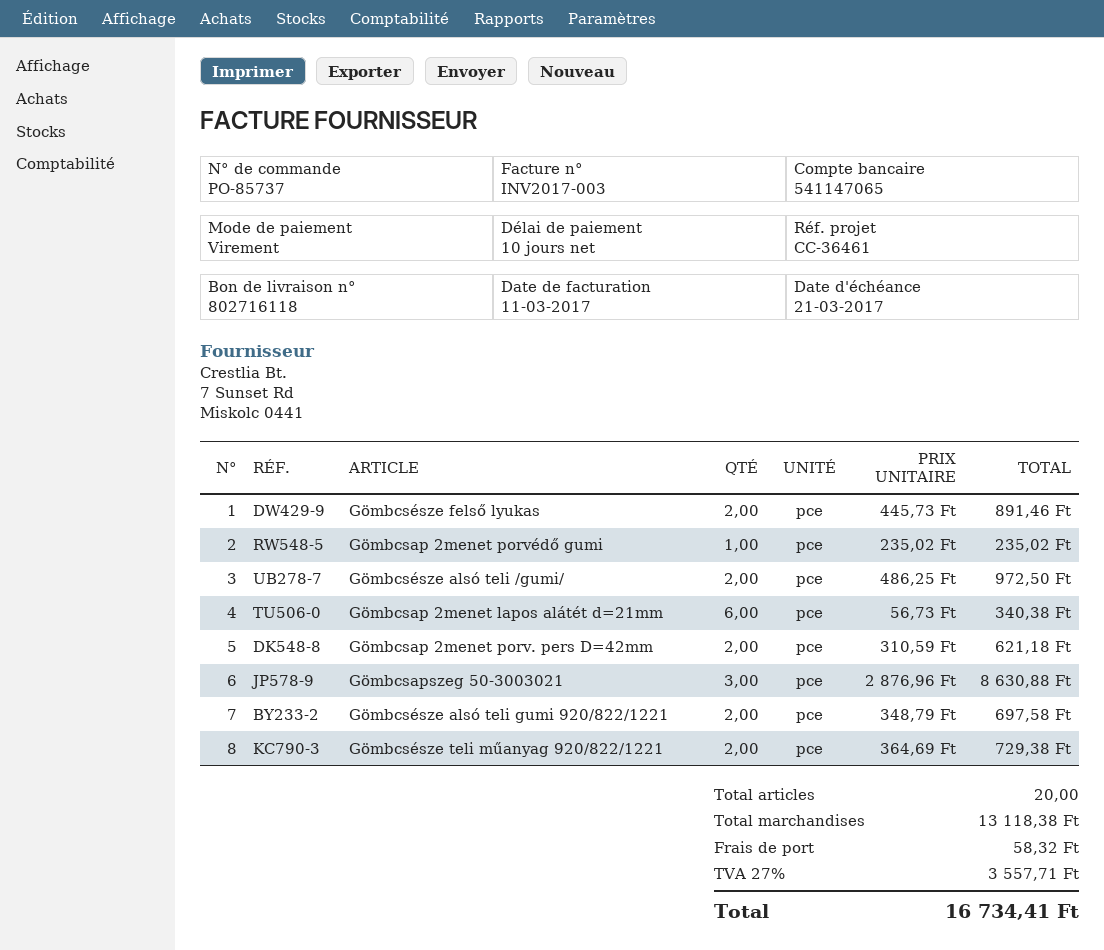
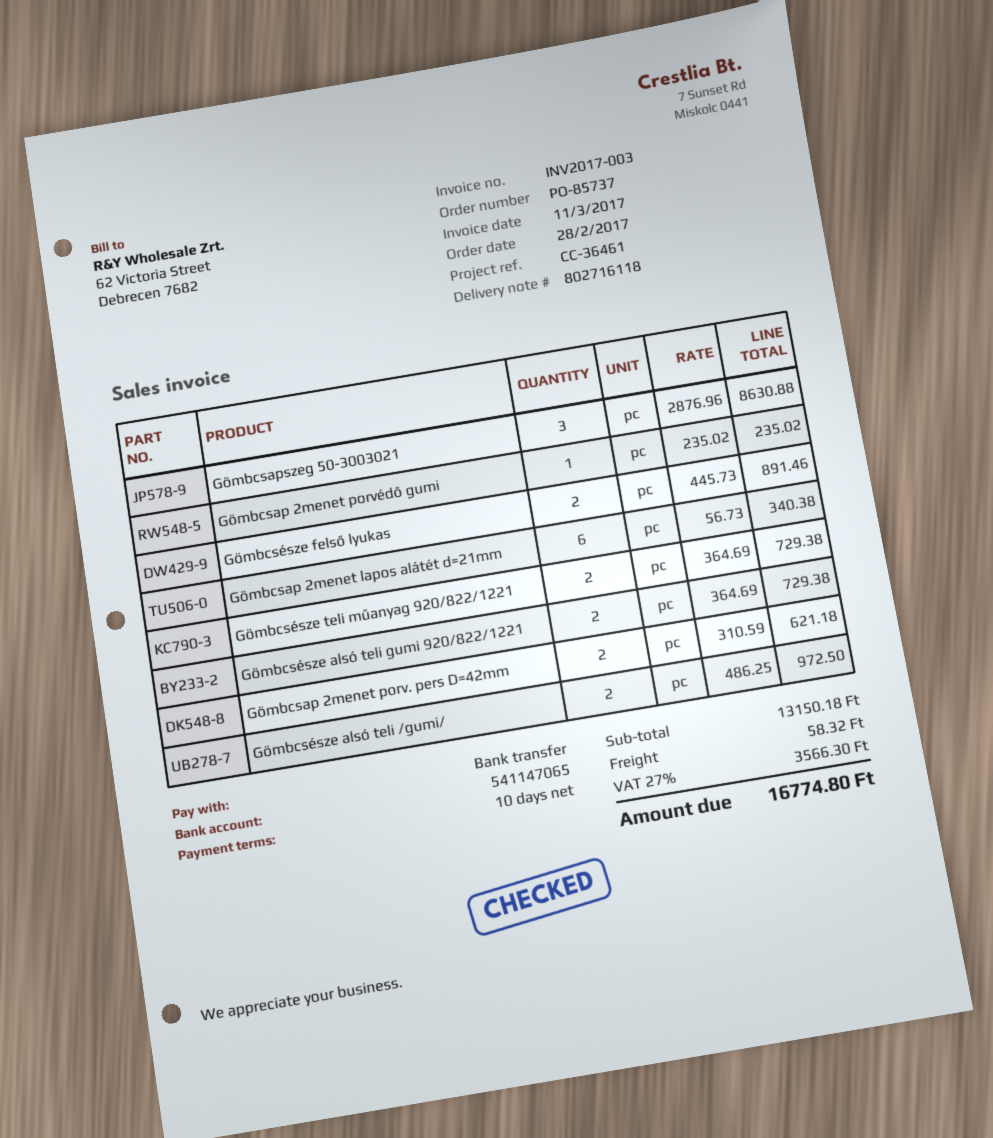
Gömbcsésze alsó teli gumi 920/822/1221: 2 x 348.79 = 697.58 -> 2 x 364.69 = 729.38
subtotal: 13118.38 -> 13150.18
tax: 27% = 3557.71 -> 27% = 3566.30
total: 16734.41 -> 16774.80

